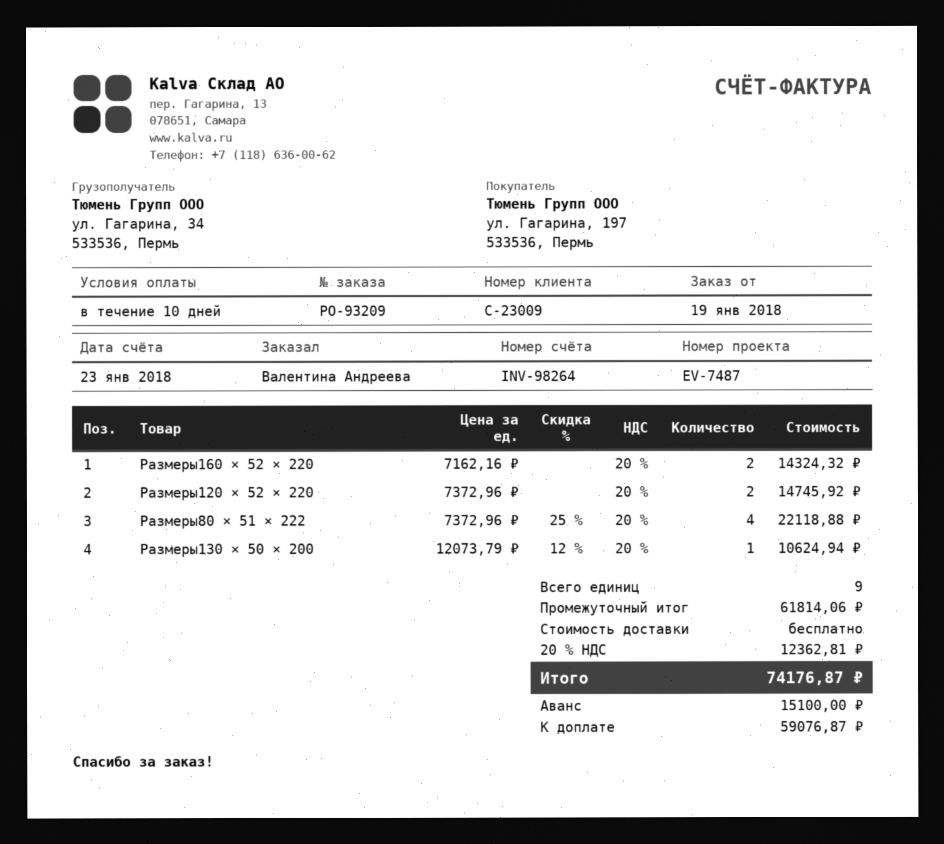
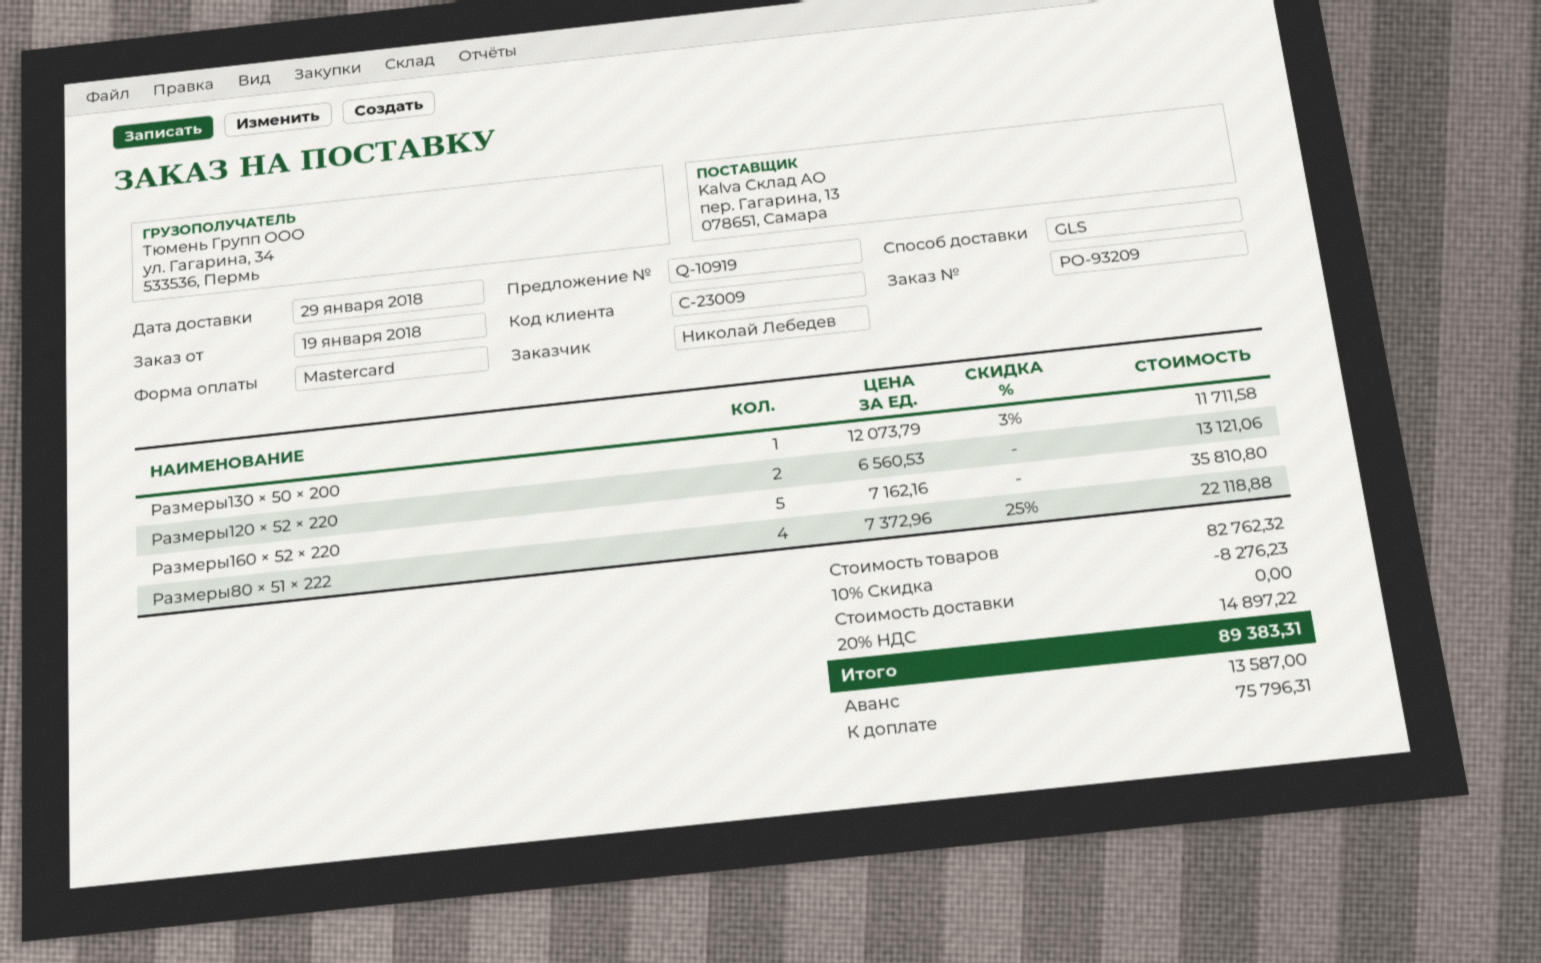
ordered by: Валентина Андреева -> Николай Лебедев
Размеры160 × 52 × 220: 2 x 7162.16 = 14324.32 -> 5 x 7162.16 = 35810.80
Размеры120 × 52 × 220: 2 x 7372.96 = 14745.92 -> 2 x 6560.53 = 13121.06
Размеры130 × 50 × 200: 1 x 12073.79 - 12% = 10624.94 -> 1 x 12073.79 - 3% = 11711.58
subtotal: 61814.06 -> 82762.32
discount: none -> 10% = 8276.23
tax: 20% = 12362.81 -> 20% = 14897.22
total: 74176.87 -> 89383.31
deposit: 15100.00 -> 13587.00
balance: 59076.87 -> 75796.31

